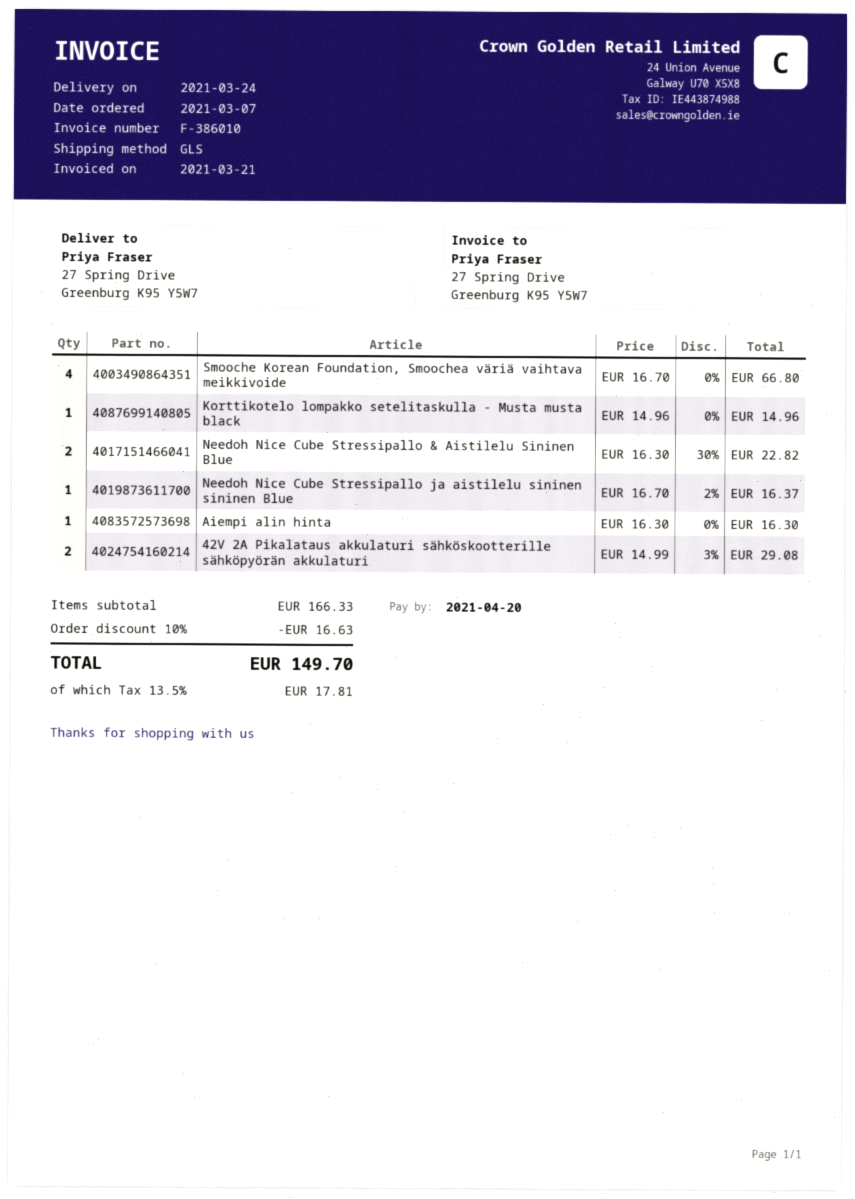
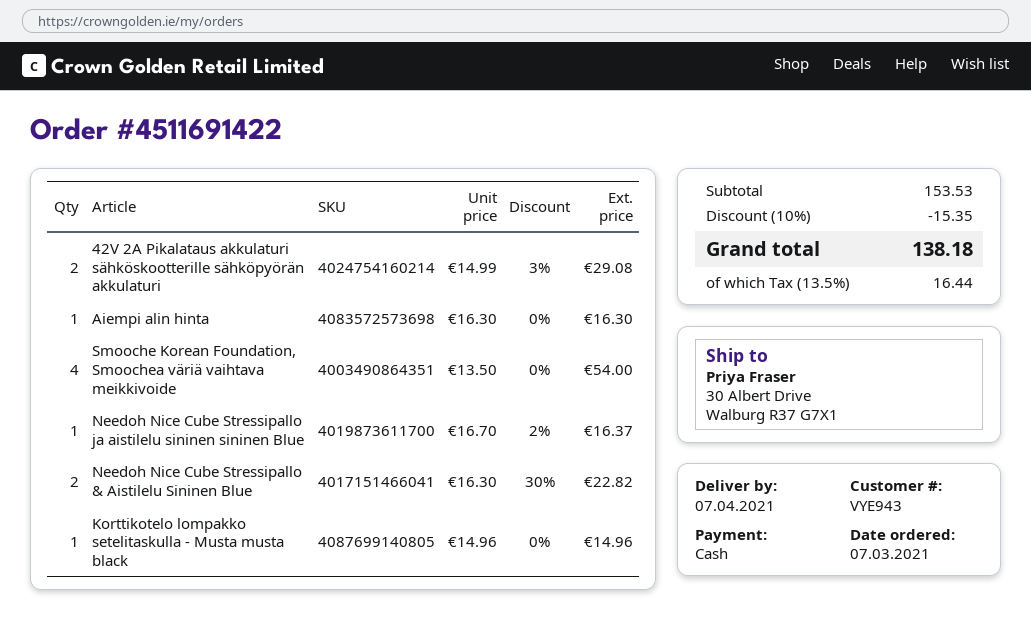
delivery date: 2021-03-24 -> 2021-04-07
ship to: 27 Spring Drive, Greenburg K95 Y5W7 -> 30 Albert Drive, Walburg R37 G7X1
Smooche Korean Foundation, Smoochea väriä vaihtava meikkivoide: 4 x 16.70 = 66.80 -> 4 x 13.50 = 54.00
subtotal: 166.33 -> 153.53
discount: 10% = 16.63 -> 10% = 15.35
tax: 13.5% = 17.81 -> 13.5% = 16.44
total: 149.70 -> 138.18

